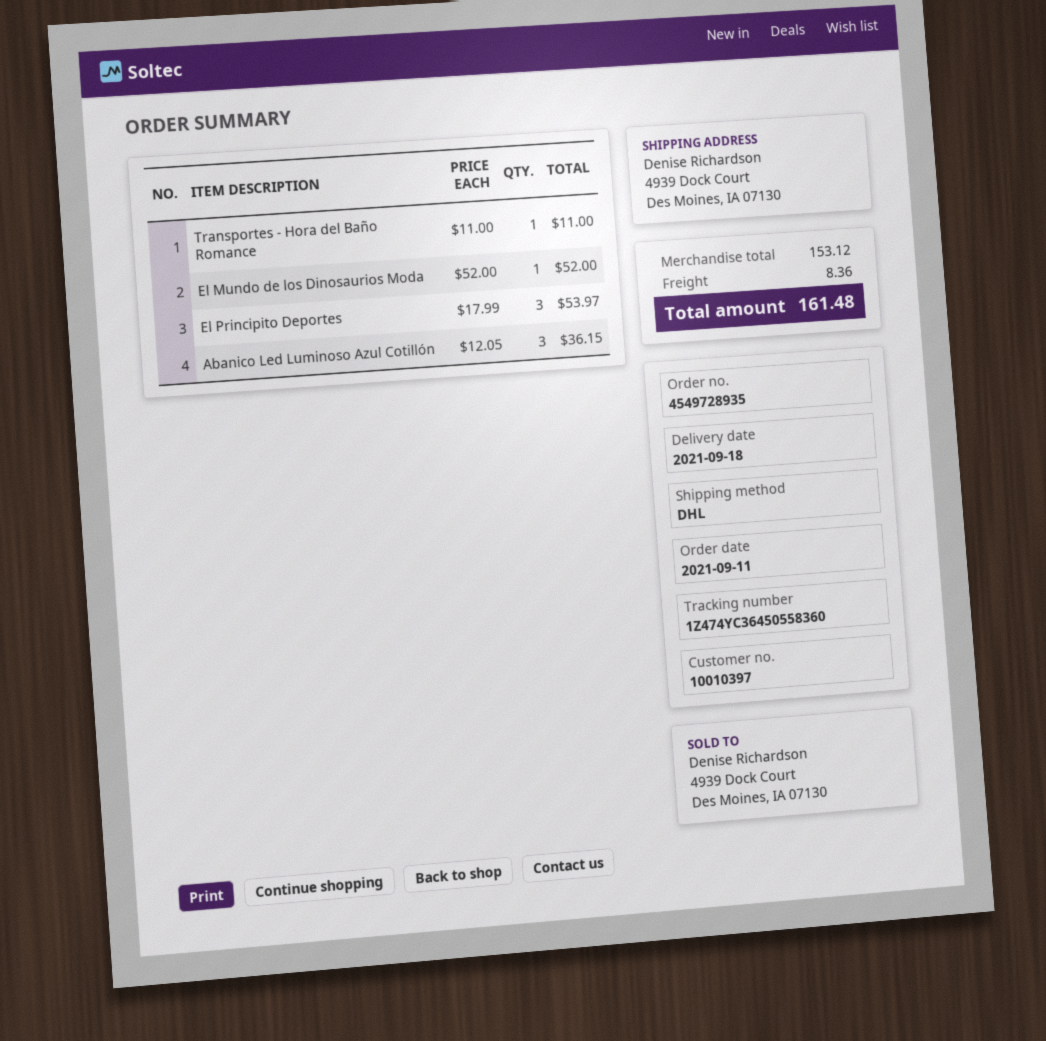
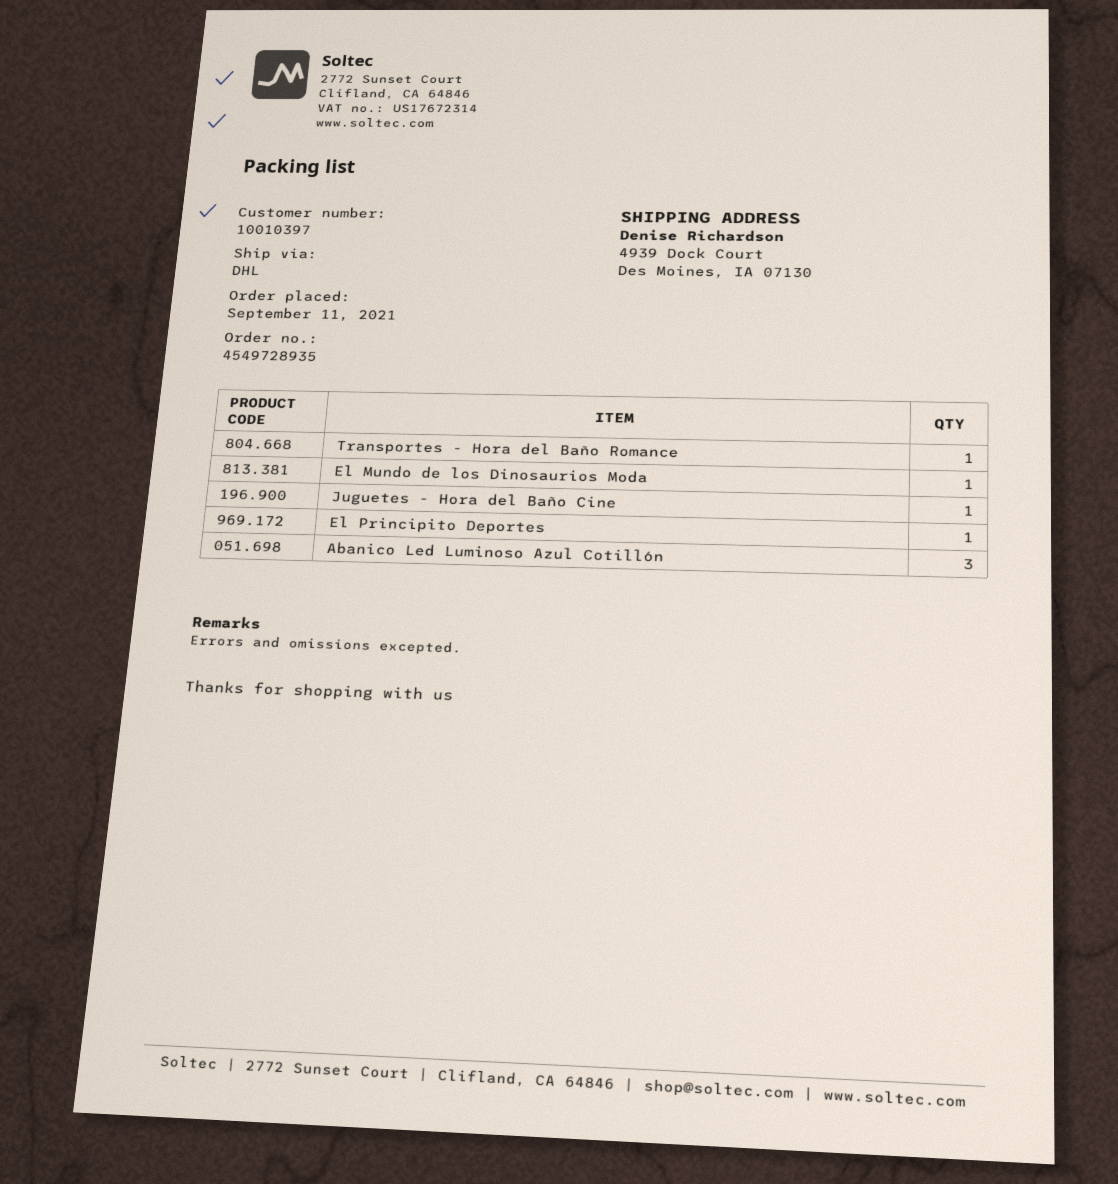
El Principito Deportes: 3 -> 1
Juguetes - Hora del Baño Cine: none -> 1

